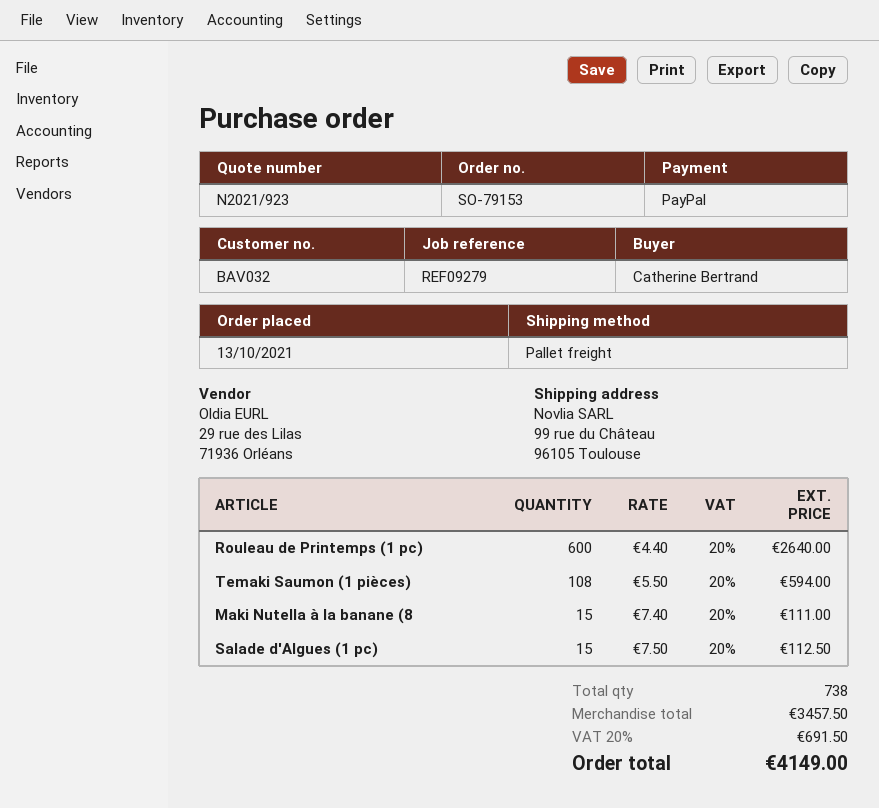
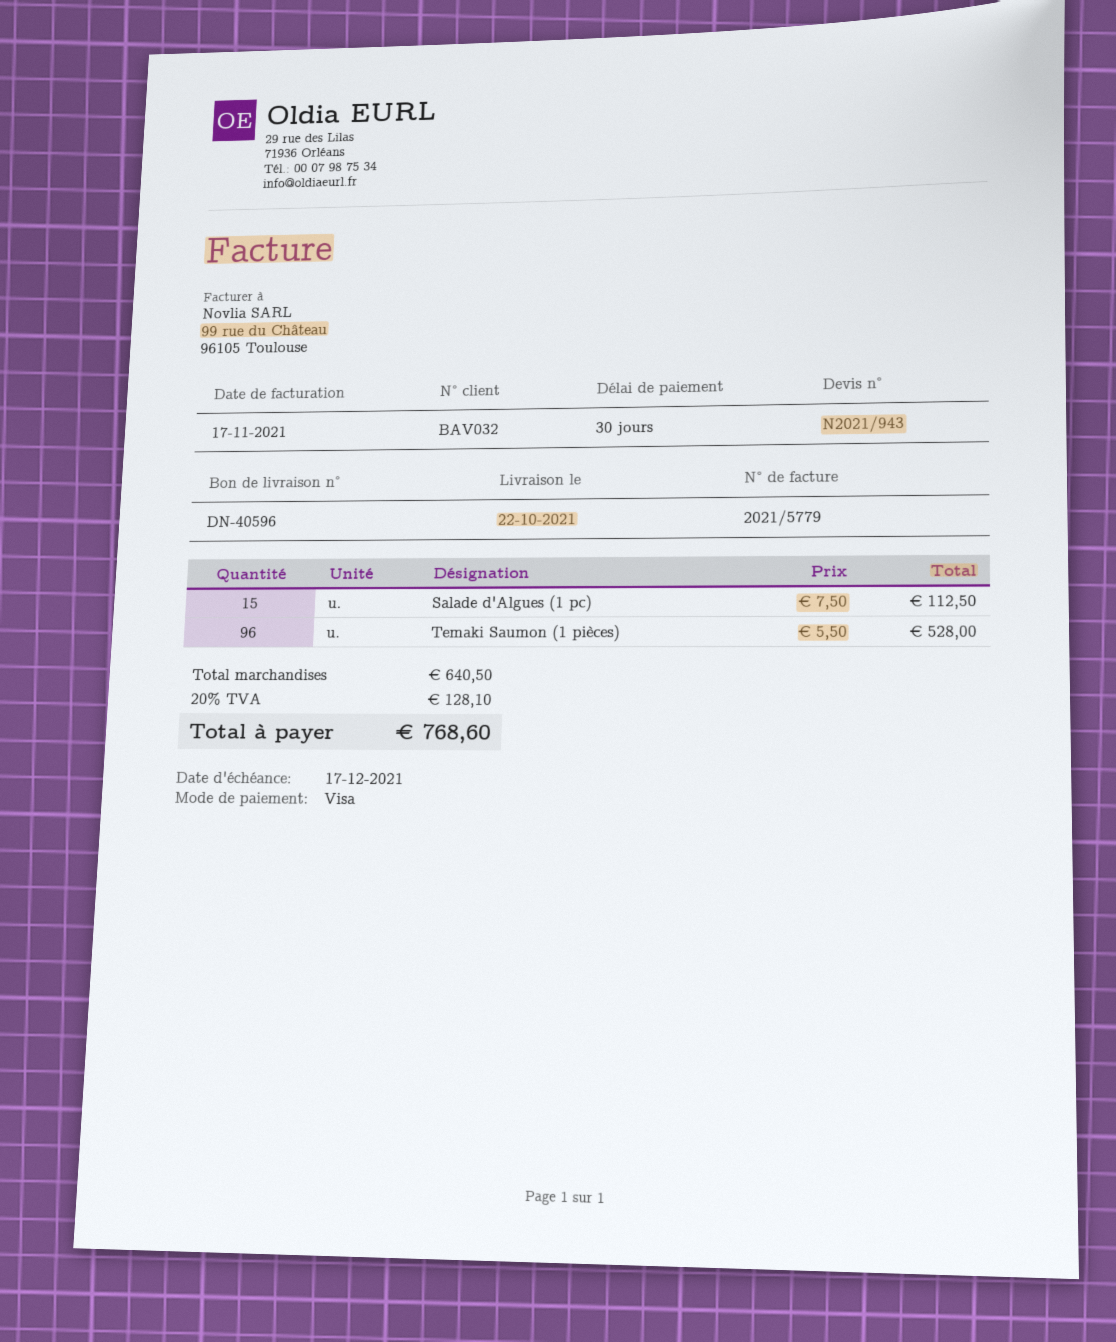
quote number: N2021/923 -> N2021/943
payment method: PayPal -> Visa
Rouleau de Printemps (1 pc): 600 x 4.40 = 2640.00 -> none
Temaki Saumon (1 pièces): 108 x 5.50 = 594.00 -> 96 x 5.50 = 528.00
Maki Nutella à la banane (8: 15 x 7.40 = 111.00 -> none
subtotal: 3457.50 -> 640.50
tax: 20% = 691.50 -> 20% = 128.10
total: 4149.00 -> 768.60

